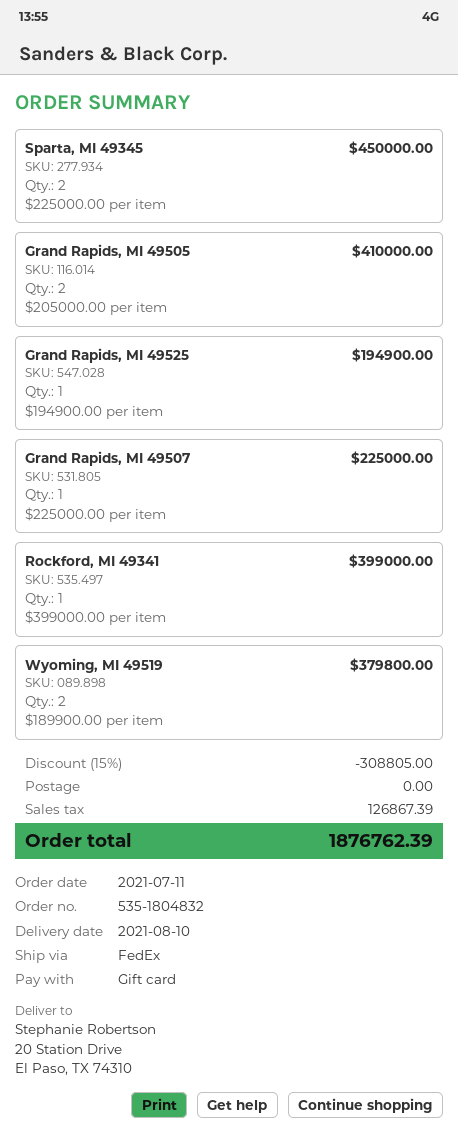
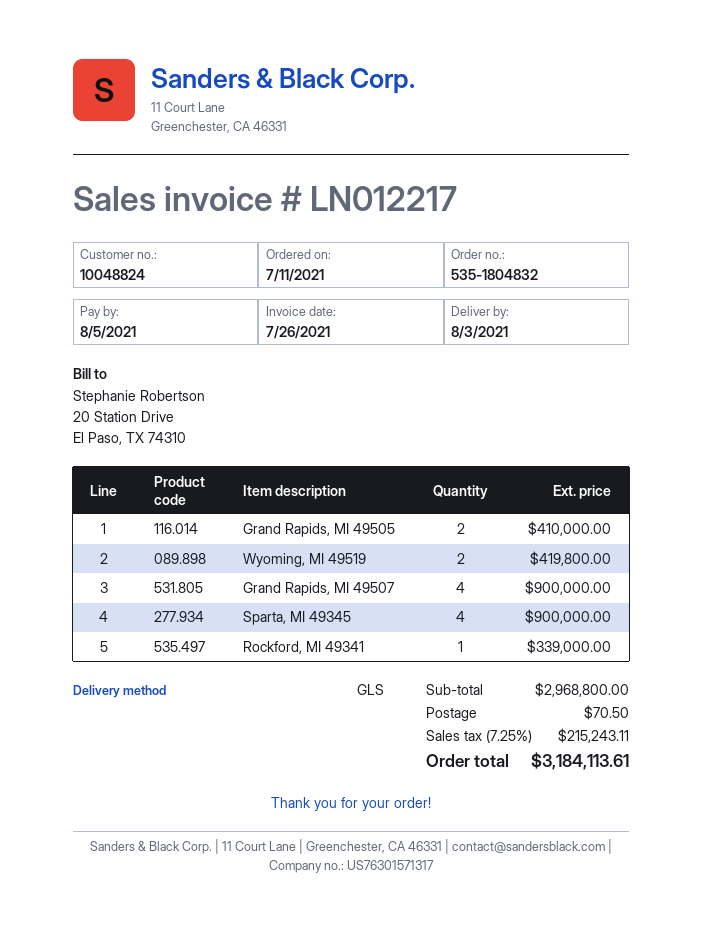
delivery date: 2021-08-10 -> 2021-08-03
shipping method: FedEx -> GLS
Sparta, MI 49345: 2 for 450000.00 -> 4 for 900000.00
Grand Rapids, MI 49525: 1 for 194900.00 -> none
Grand Rapids, MI 49507: 1 for 225000.00 -> 4 for 900000.00
Rockford, MI 49341: 1 for 399000.00 -> 1 for 339000.00
Wyoming, MI 49519: 2 for 379800.00 -> 2 for 419800.00
discount: 15% = 308805.00 -> none
shipping: 0.00 -> 70.50
tax: 126867.39 -> 215243.11
total: 1876762.39 -> 3184113.61

